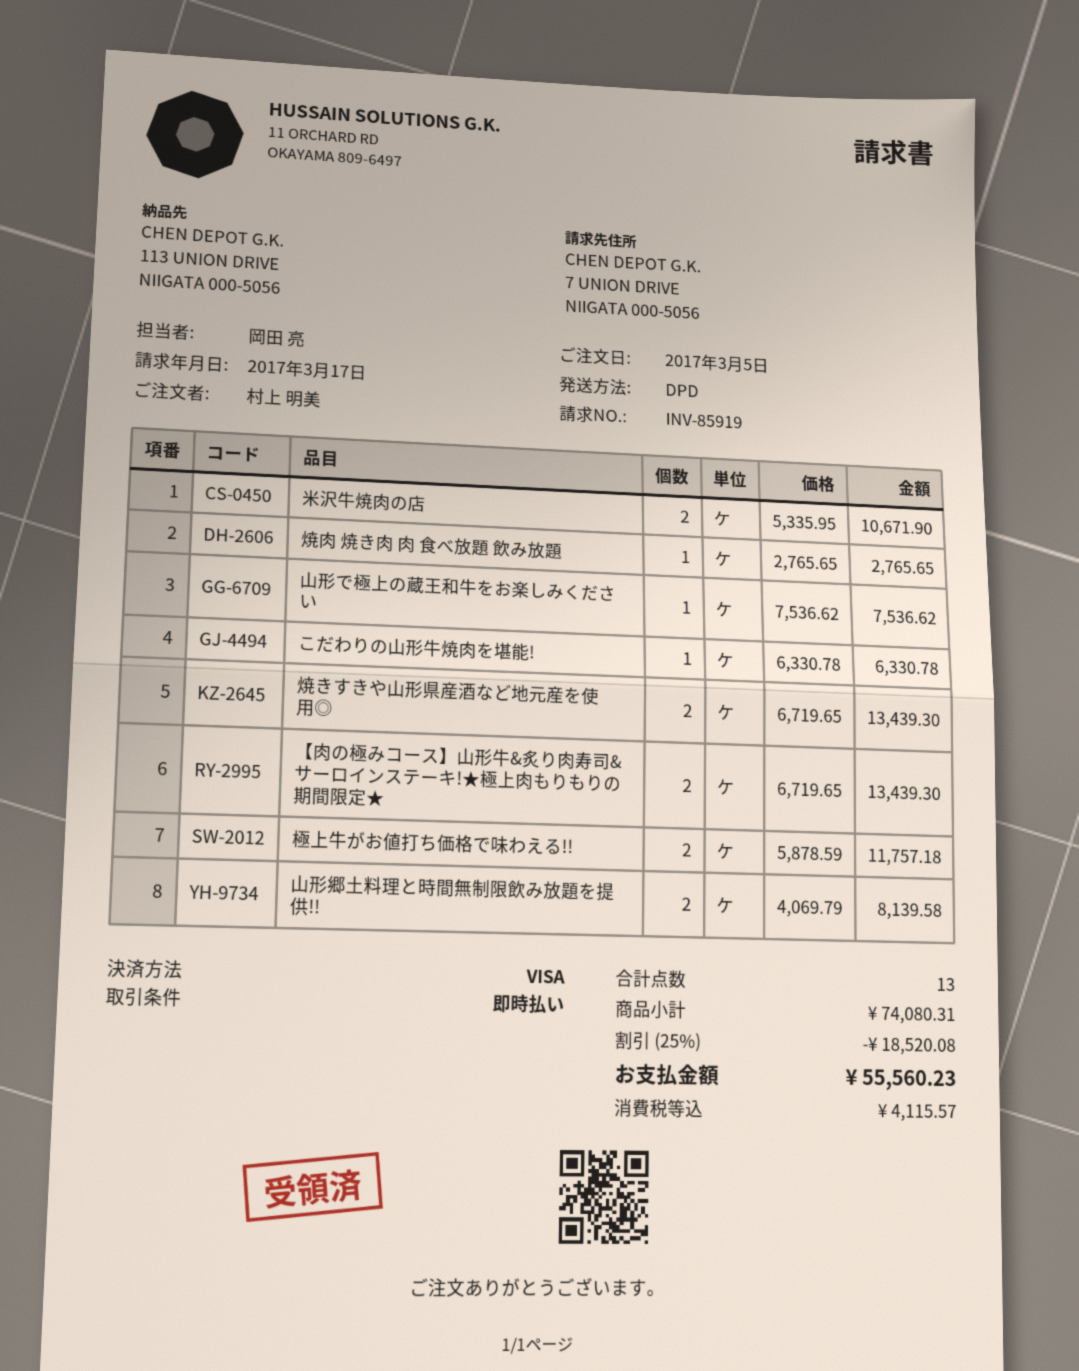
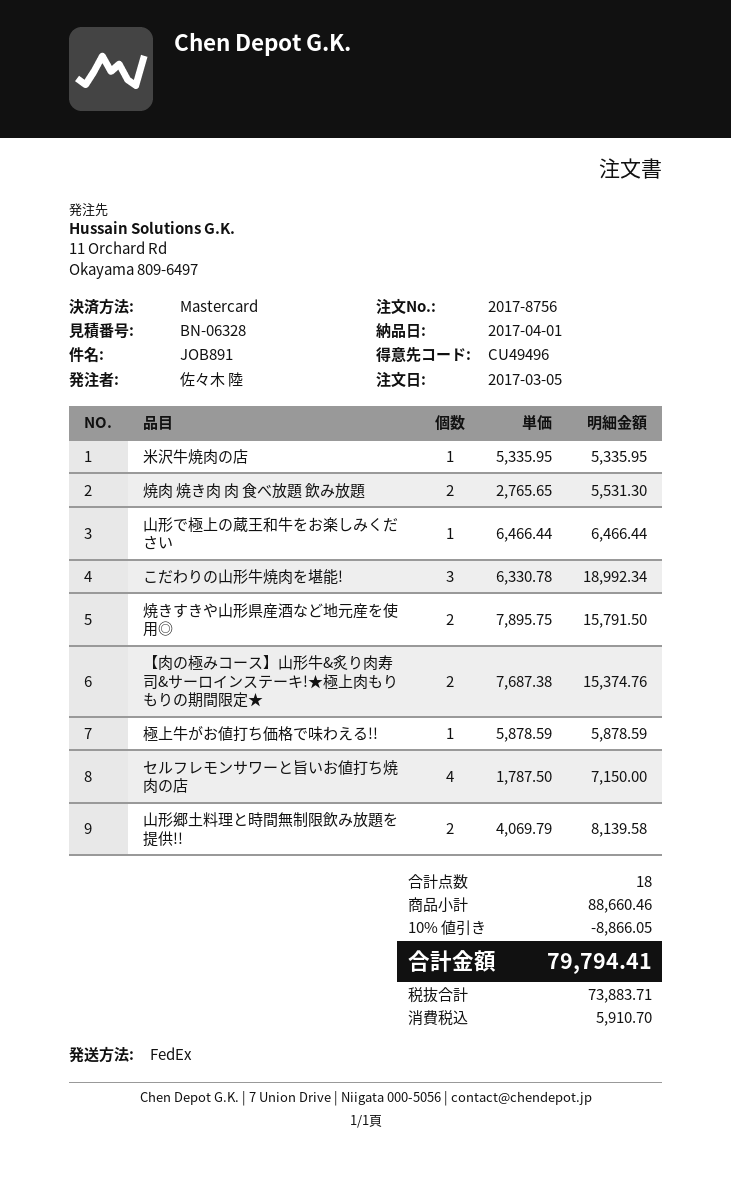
ordered by: 村上 明美 -> 佐々木 陸
payment method: Visa -> Mastercard
shipping method: DPD -> FedEx
米沢牛焼肉の店: 2 x 5335.95 = 10671.90 -> 1 x 5335.95 = 5335.95
焼肉 焼き肉 肉 食べ放題 飲み放題: 1 x 2765.65 = 2765.65 -> 2 x 2765.65 = 5531.30
山形で極上の蔵王和牛をお楽しみください: 1 x 7536.62 = 7536.62 -> 1 x 6466.44 = 6466.44
こだわりの山形牛焼肉を堪能!: 1 x 6330.78 = 6330.78 -> 3 x 6330.78 = 18992.34
焼きすきや山形県産酒など地元産を使用◎: 2 x 6719.65 = 13439.30 -> 2 x 7895.75 = 15791.50
【肉の極みコース】山形牛&炙り肉寿司&サーロインステーキ!★極上肉もりもりの期間限定★: 2 x 6719.65 = 13439.30 -> 2 x 7687.38 = 15374.76
極上牛がお値打ち価格で味わえる!!: 2 x 5878.59 = 11757.18 -> 1 x 5878.59 = 5878.59
セルフレモンサワーと旨いお値打ち焼肉の店: none -> 4 x 1787.50 = 7150.00
total quantity: 13 -> 18
subtotal: 74080.31 -> 88660.46
discount: 25% = 18520.08 -> 10% = 8866.05
tax: 4115.57 -> 5910.70
total: 55560.23 -> 79794.41

